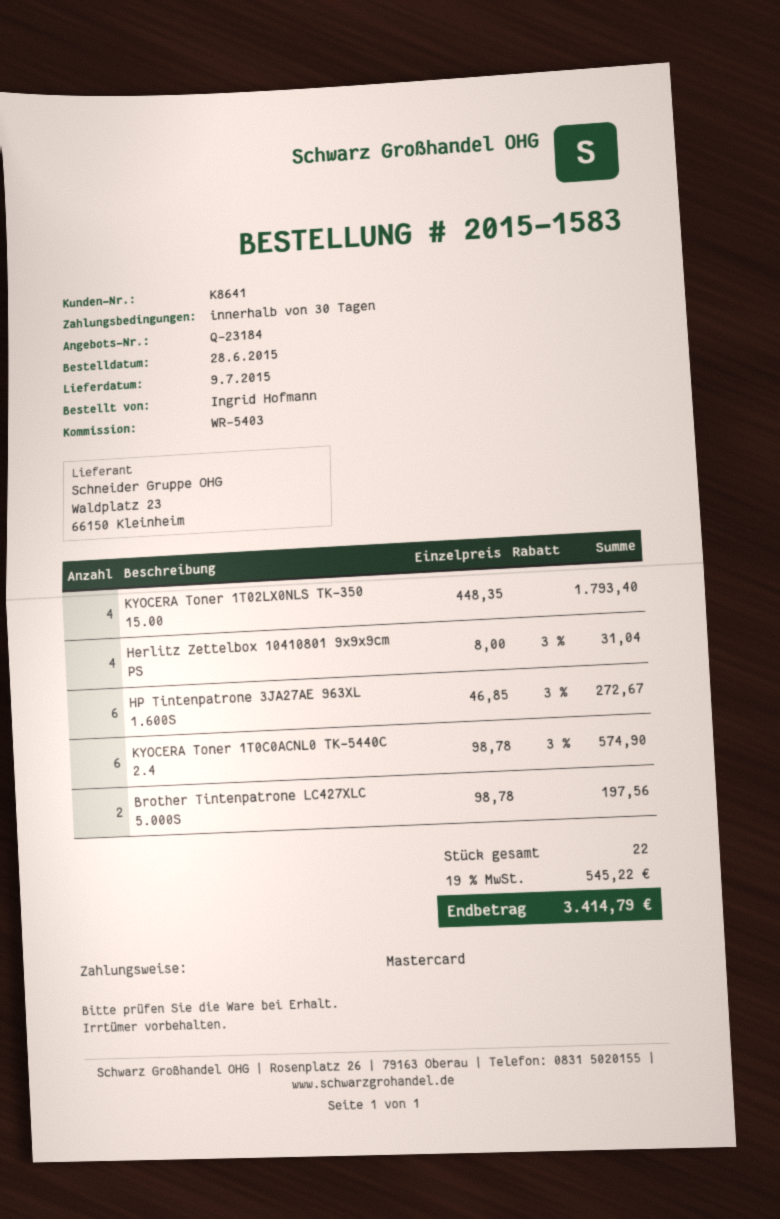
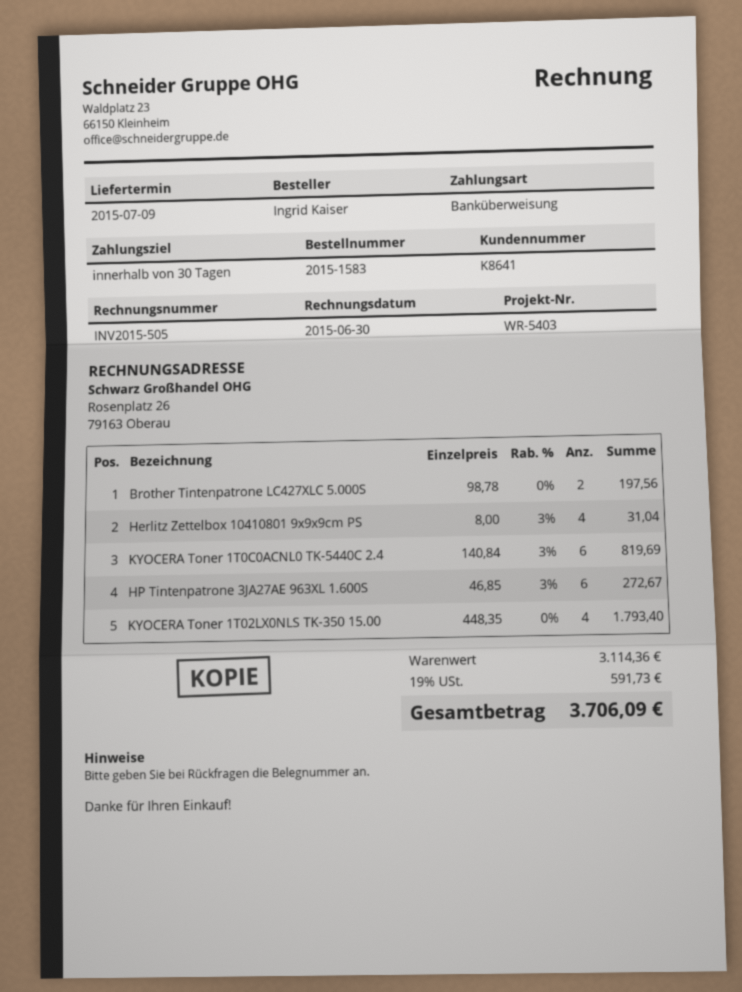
ordered by: Ingrid Hofmann -> Ingrid Kaiser
payment method: Mastercard -> bank transfer
KYOCERA Toner 1T0C0ACNL0 TK-5440C 2.4: 6 x 98.78 - 3% = 574.90 -> 6 x 140.84 - 3% = 819.69
tax: 19% = 545.22 -> 19% = 591.73
total: 3414.79 -> 3706.09

